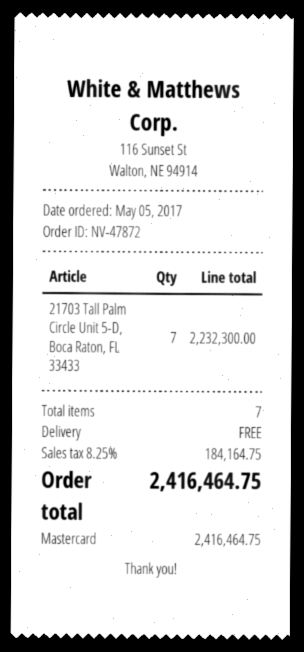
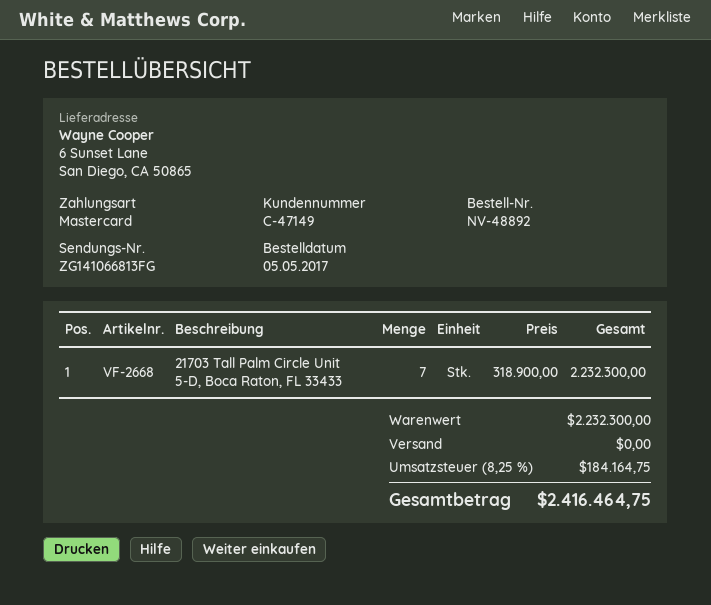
order number: NV-47872 -> NV-48892

